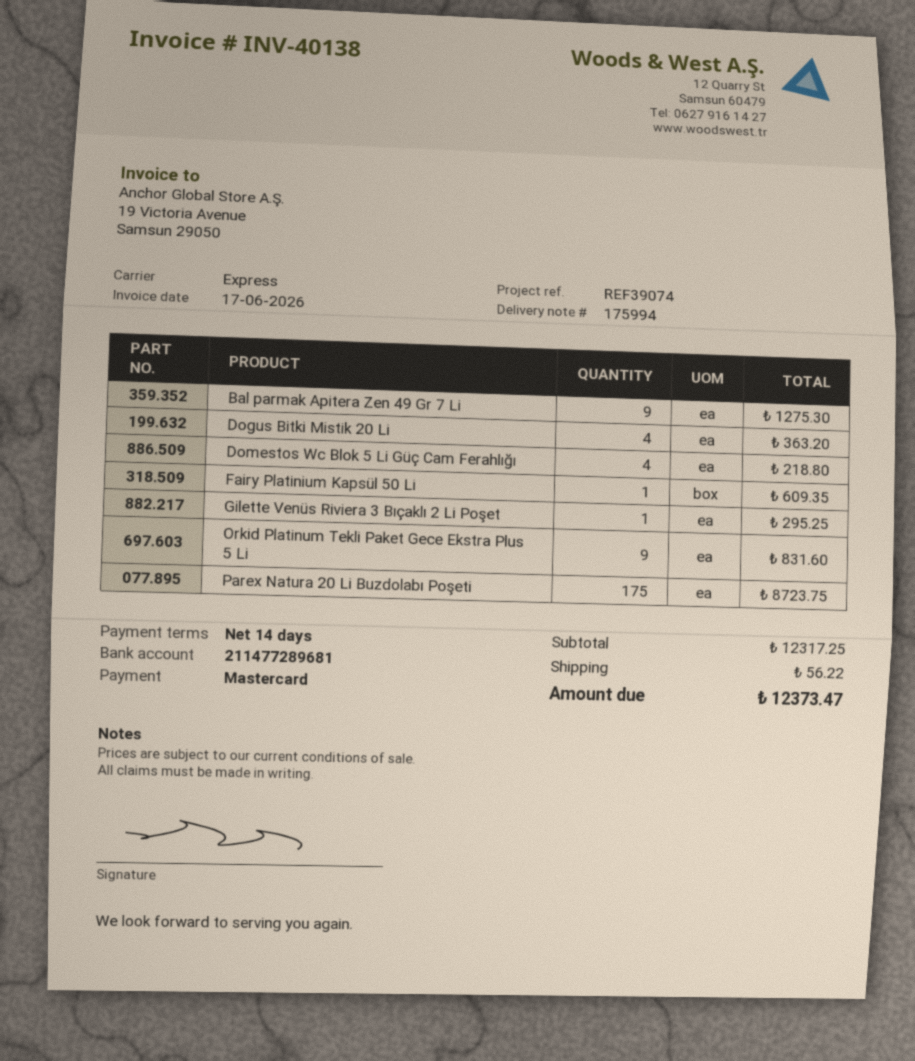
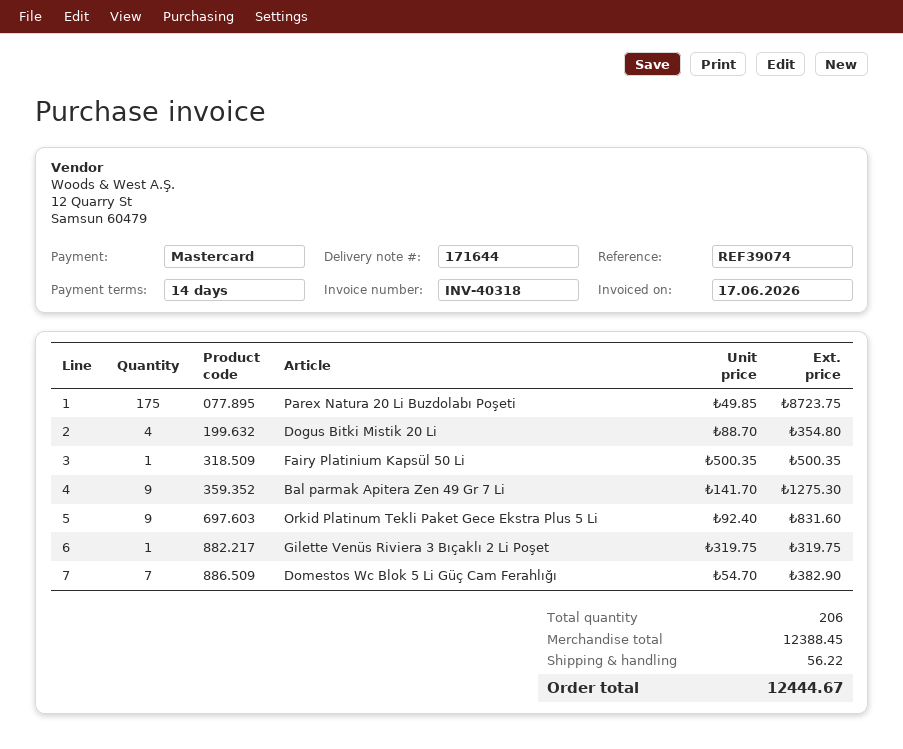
delivery note number: 175994 -> 171644
invoice number: INV-40138 -> INV-40318
Dogus Bitki Mistik 20 Li: 4 for 363.20 -> 4 for 354.80
Domestos Wc Blok 5 Li Güç Cam Ferahlığı: 4 for 218.80 -> 7 for 382.90
Fairy Platinium Kapsül 50 Li: 1 for 609.35 -> 1 for 500.35
Gilette Venüs Riviera 3 Bıçaklı 2 Li Poşet: 1 for 295.25 -> 1 for 319.75
subtotal: 12317.25 -> 12388.45
total: 12373.47 -> 12444.67

